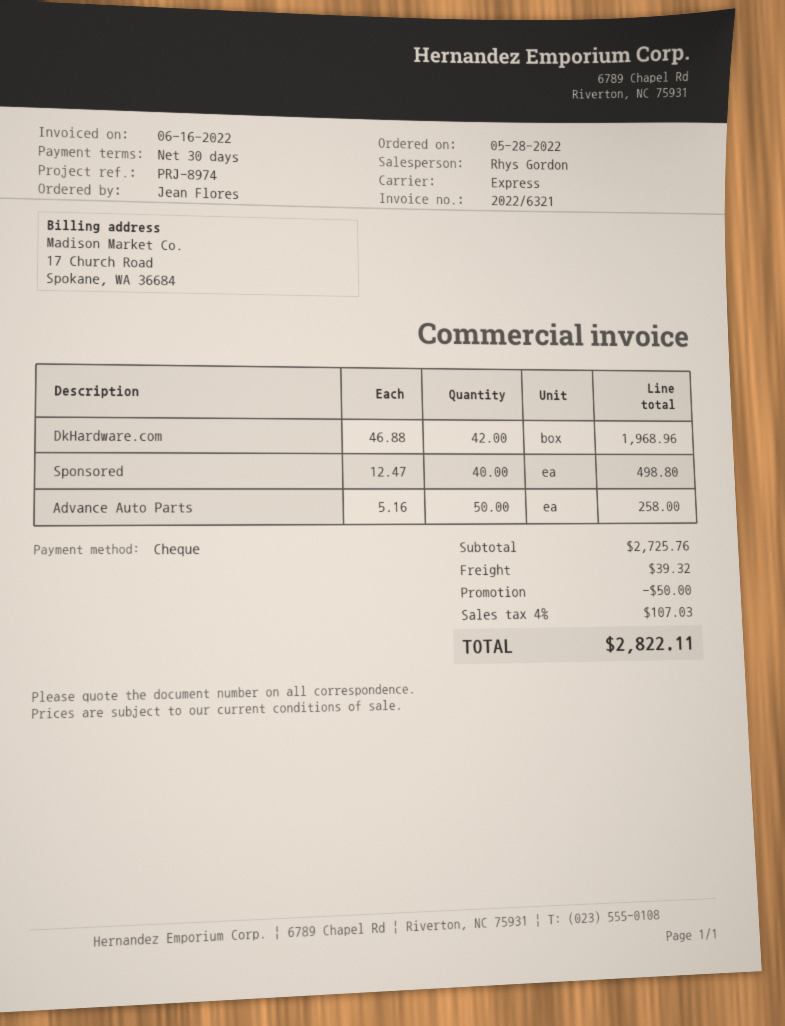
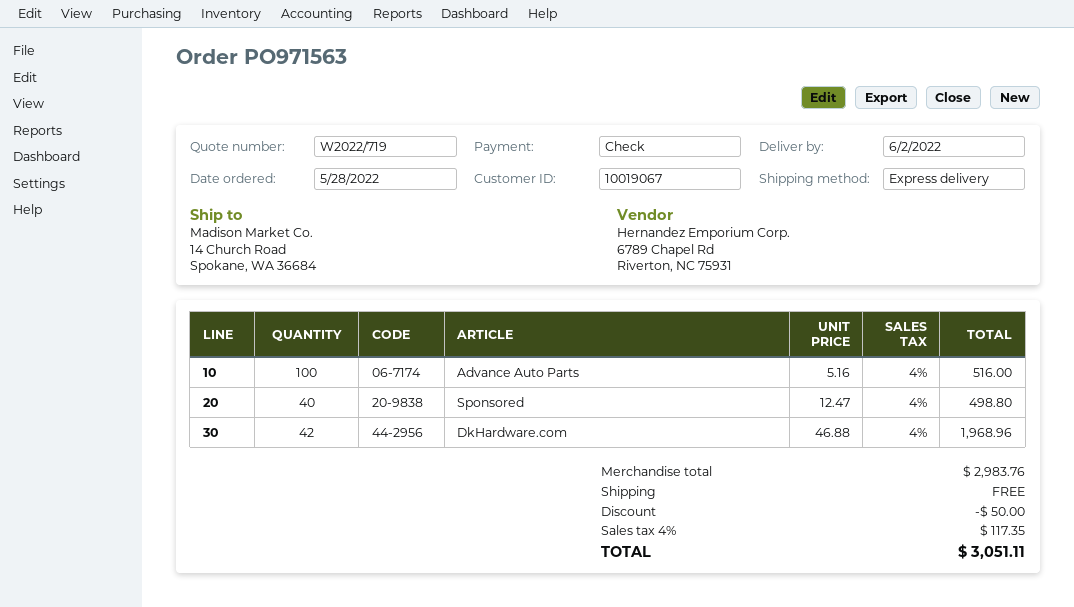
Advance Auto Parts: 50 x 5.16 = 258.00 -> 100 x 5.16 = 516.00
subtotal: 2725.76 -> 2983.76
shipping: 39.32 -> 0.00
tax: 4% = 107.03 -> 4% = 117.35
total: 2822.11 -> 3051.11

